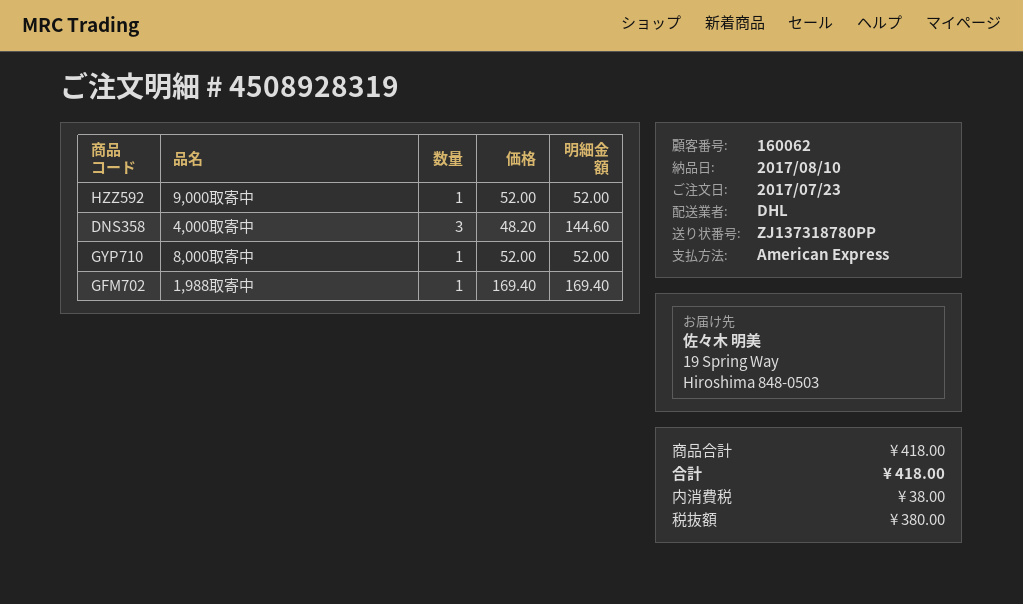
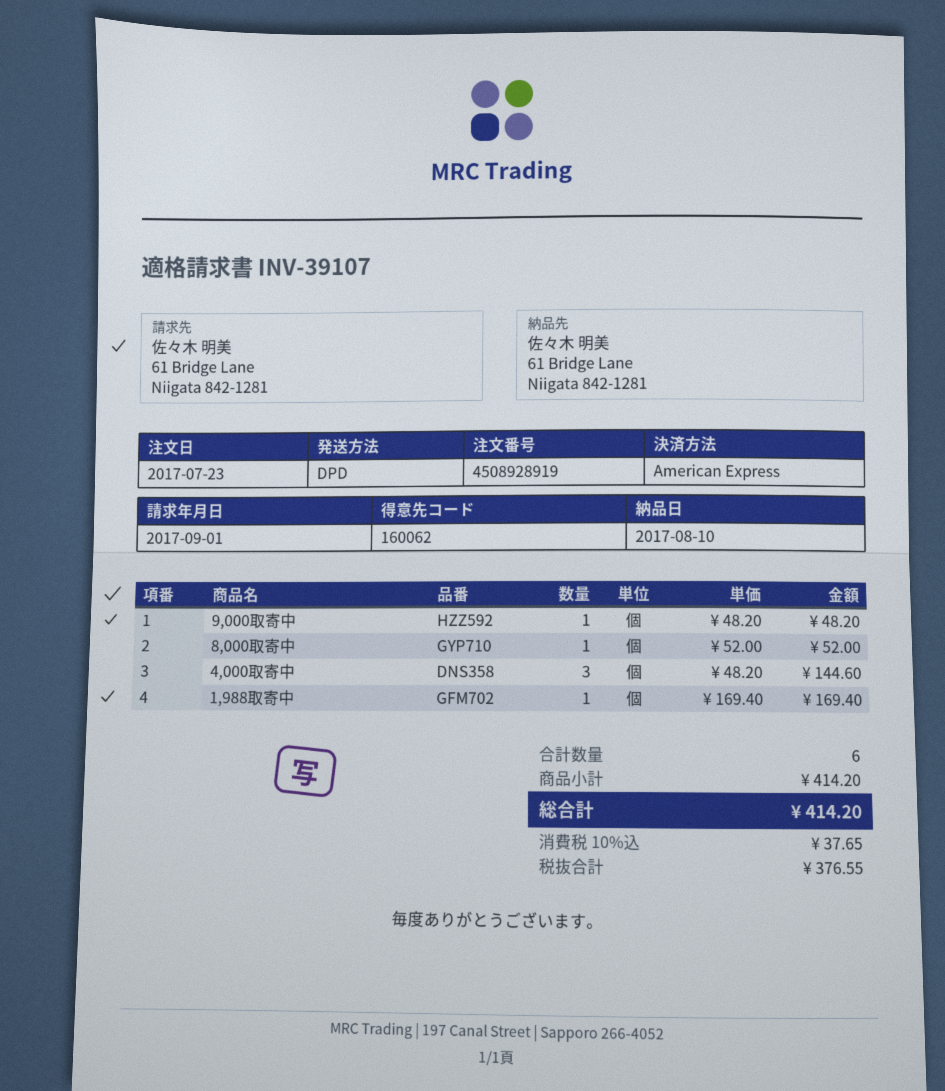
order number: 4508928319 -> 4508928919
shipping method: DHL -> DPD
ship to: 19 Spring Way, Hiroshima 848-0503 -> 61 Bridge Lane, Niigata 842-1281
9,000取寄中: 1 x 52.00 = 52.00 -> 1 x 48.20 = 48.20
subtotal: 418.00 -> 414.20
net: 380.00 -> 376.55
tax: 38.00 -> 37.65
total: 418.00 -> 414.20

